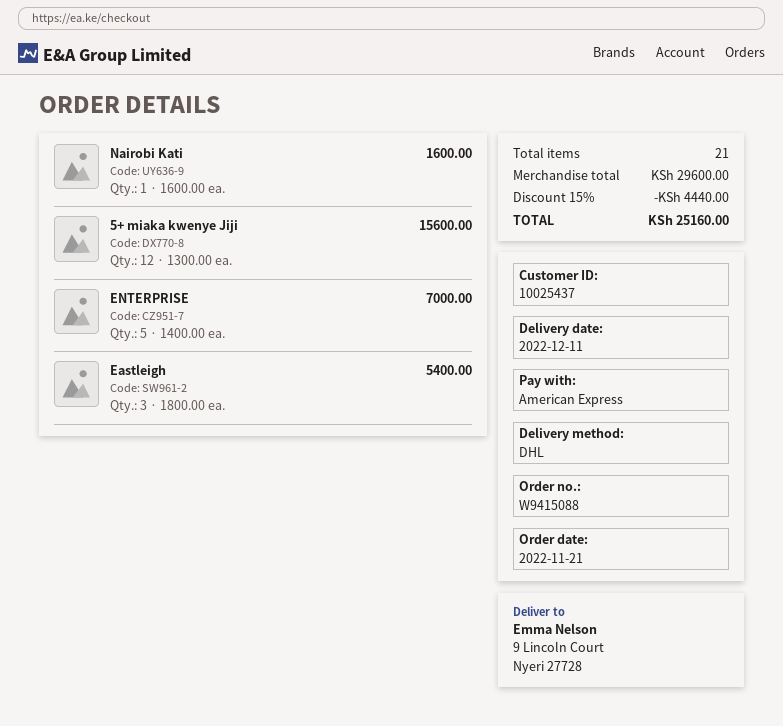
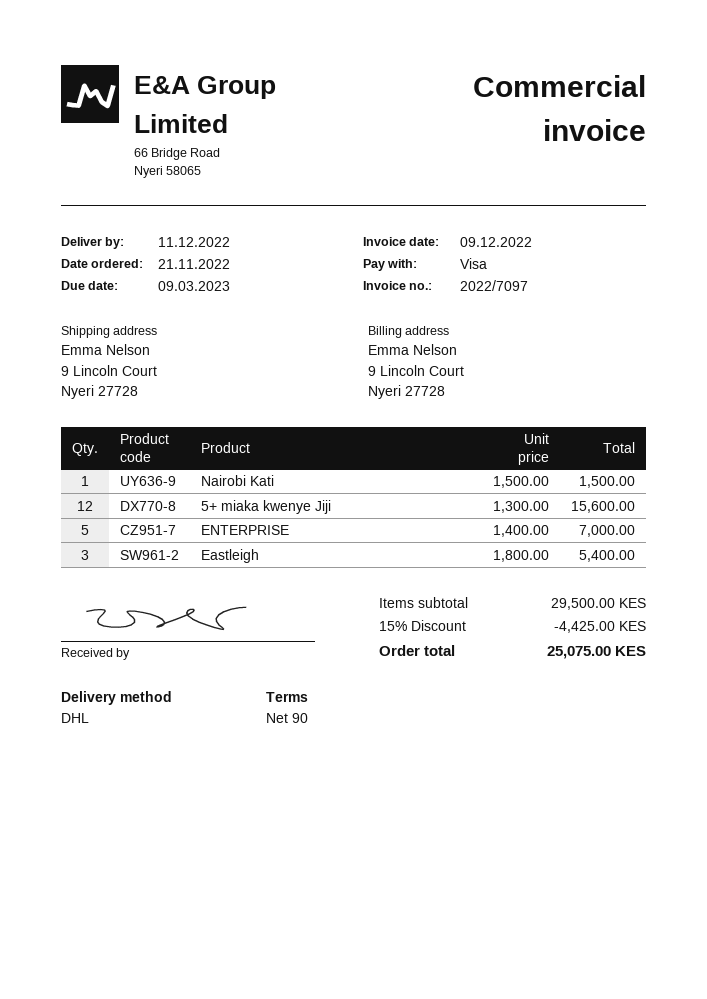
payment method: American Express -> Visa
Nairobi Kati: 1 x 1600.00 = 1600.00 -> 1 x 1500.00 = 1500.00
subtotal: 29600.00 -> 29500.00
discount: 15% = 4440.00 -> 15% = 4425.00
total: 25160.00 -> 25075.00

